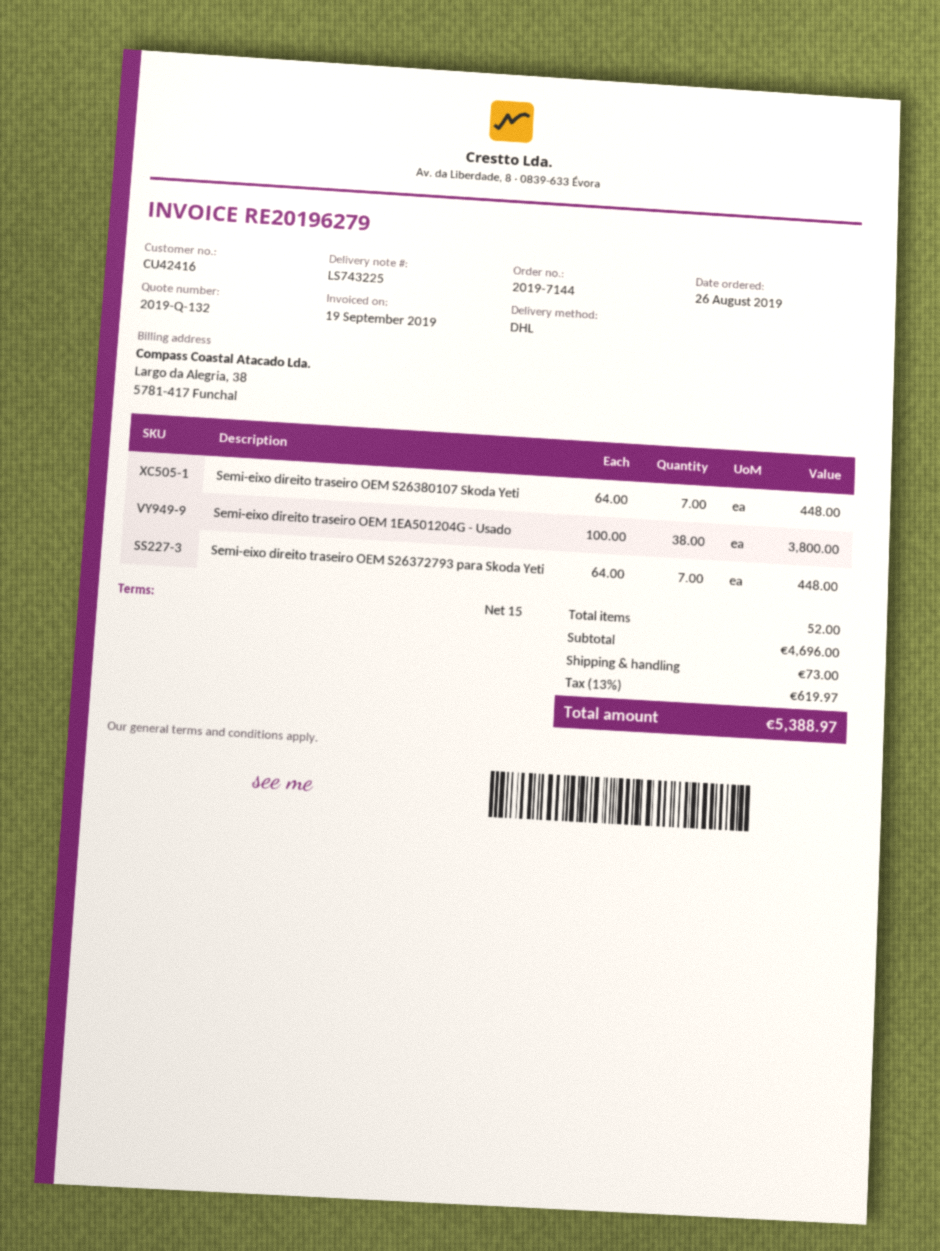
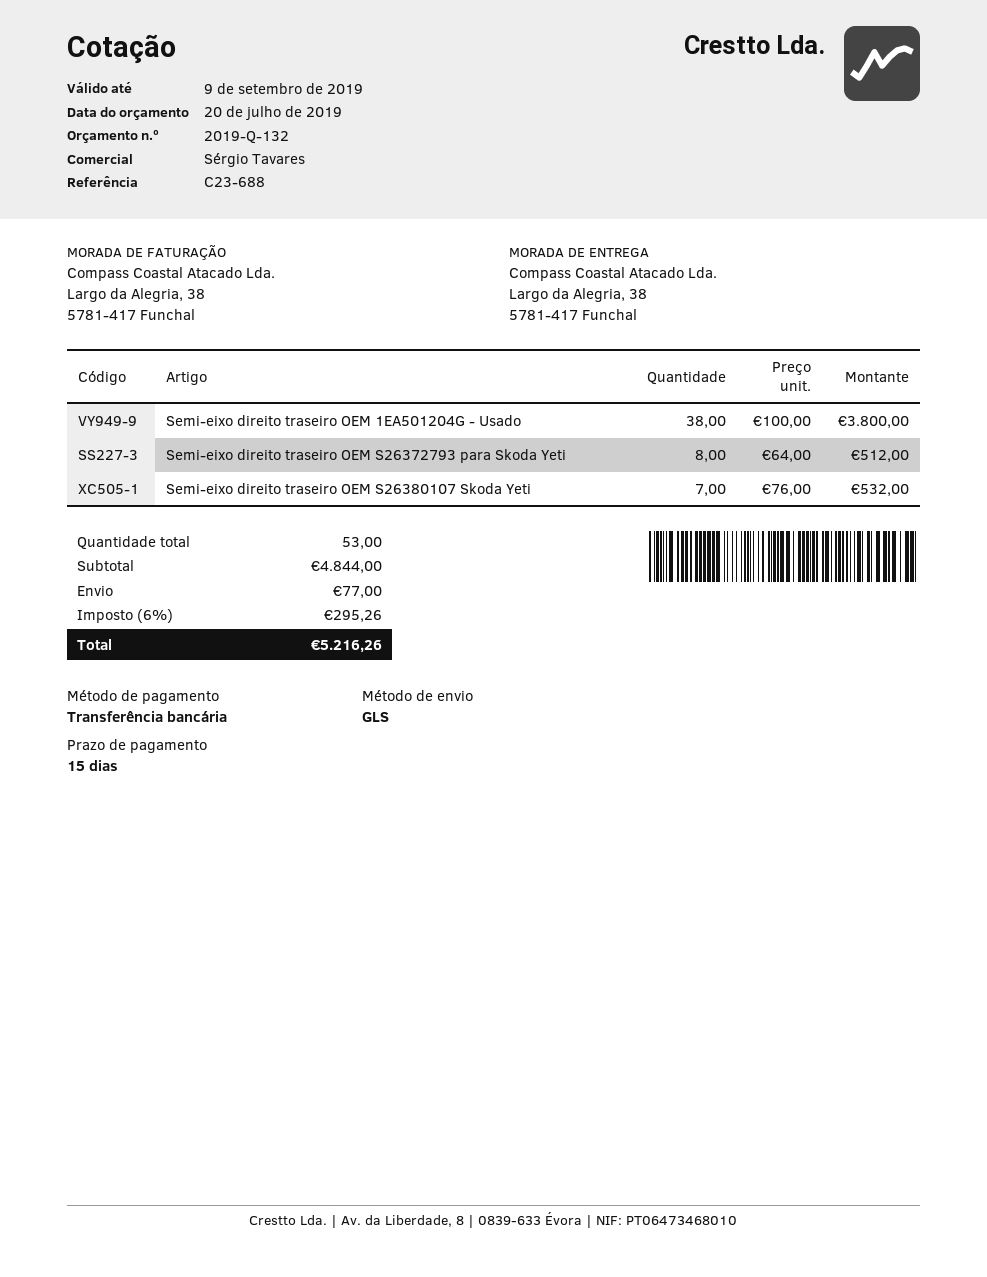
shipping method: DHL -> GLS
Semi-eixo direito traseiro OEM S26380107 Skoda Yeti: 7 x 64.00 = 448.00 -> 7 x 76.00 = 532.00
Semi-eixo direito traseiro OEM S26372793 para Skoda Yeti: 7 x 64.00 = 448.00 -> 8 x 64.00 = 512.00
total quantity: 52 -> 53
subtotal: 4696.00 -> 4844.00
shipping: 73.00 -> 77.00
tax: 13% = 619.97 -> 6% = 295.26
total: 5388.97 -> 5216.26

